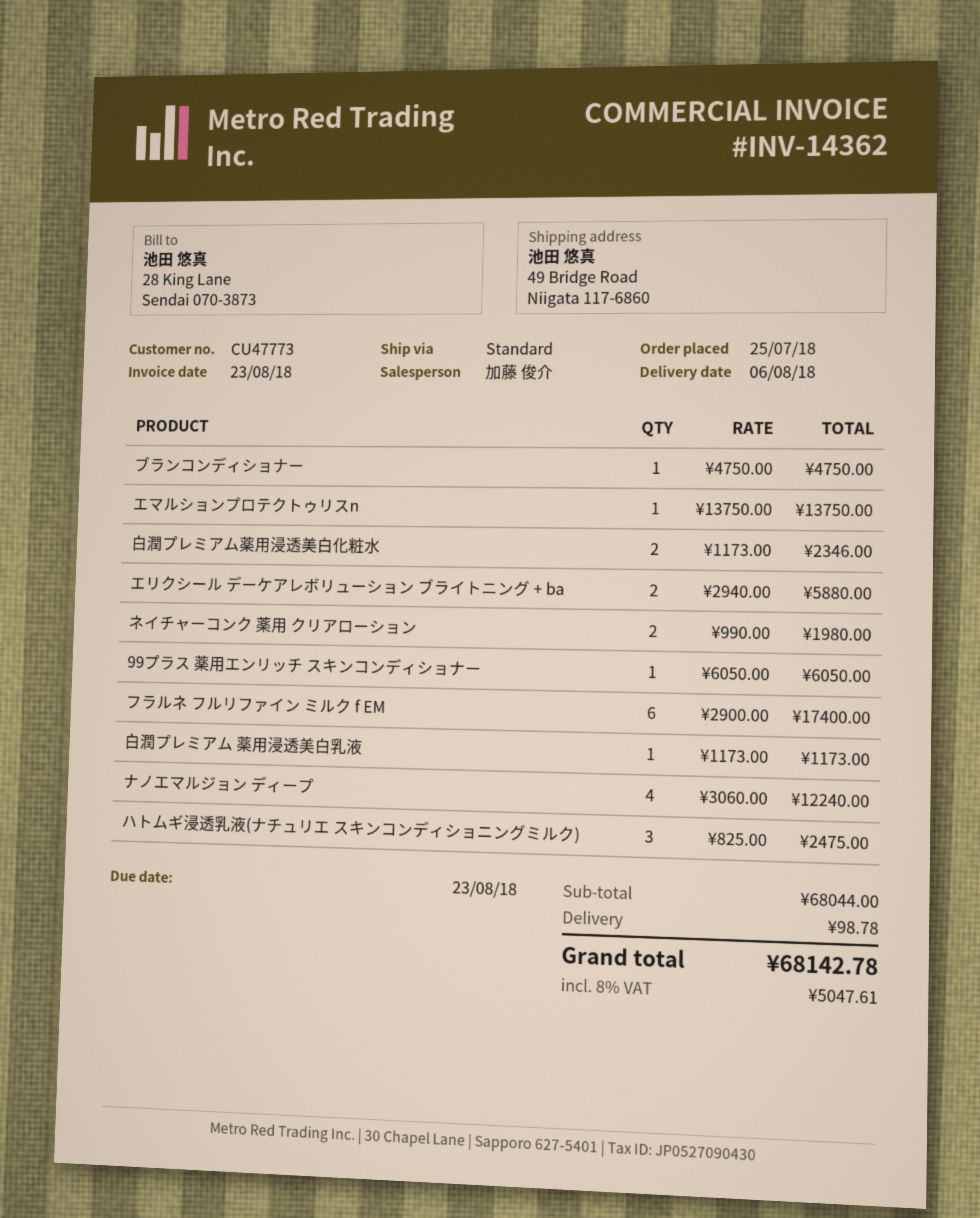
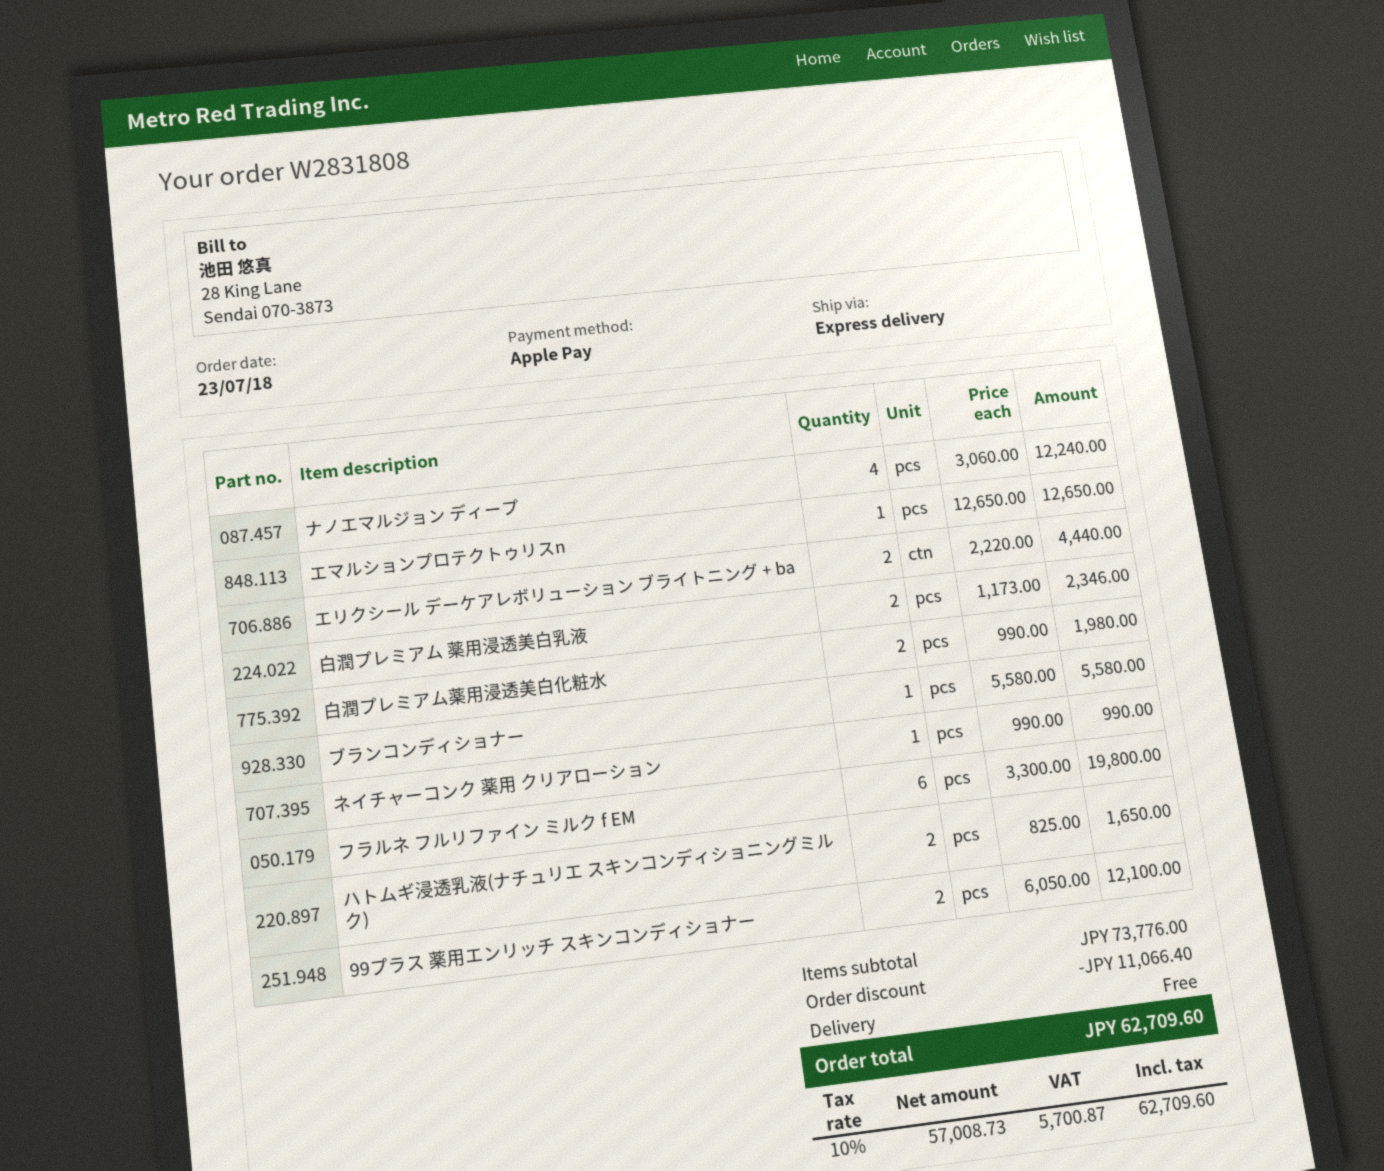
order date: 2018-07-25 -> 2018-07-23
shipping method: standard -> express
ブランコンディショナー: 1 x 4750.00 = 4750.00 -> 1 x 5580.00 = 5580.00
エマルションプロテクトゥリスn: 1 x 13750.00 = 13750.00 -> 1 x 12650.00 = 12650.00
白潤プレミアム薬用浸透美白化粧水: 2 x 1173.00 = 2346.00 -> 2 x 990.00 = 1980.00
エリクシール デーケアレボリューション ブライトニング + ba: 2 x 2940.00 = 5880.00 -> 2 x 2220.00 = 4440.00
ネイチャーコンク 薬用 クリアローション: 2 x 990.00 = 1980.00 -> 1 x 990.00 = 990.00
99プラス 薬用エンリッチ スキンコンディショナー: 1 x 6050.00 = 6050.00 -> 2 x 6050.00 = 12100.00
フラルネ フルリファイン ミルク f EM: 6 x 2900.00 = 17400.00 -> 6 x 3300.00 = 19800.00
白潤プレミアム 薬用浸透美白乳液: 1 x 1173.00 = 1173.00 -> 2 x 1173.00 = 2346.00
ハトムギ浸透乳液(ナチュリエ スキンコンディショニングミルク): 3 x 825.00 = 2475.00 -> 2 x 825.00 = 1650.00
subtotal: 68044.00 -> 73776.00
discount: none -> 11066.40
shipping: 98.78 -> 0.00
tax: 8% = 5047.61 -> 10% = 5700.87
total: 68142.78 -> 62709.60

